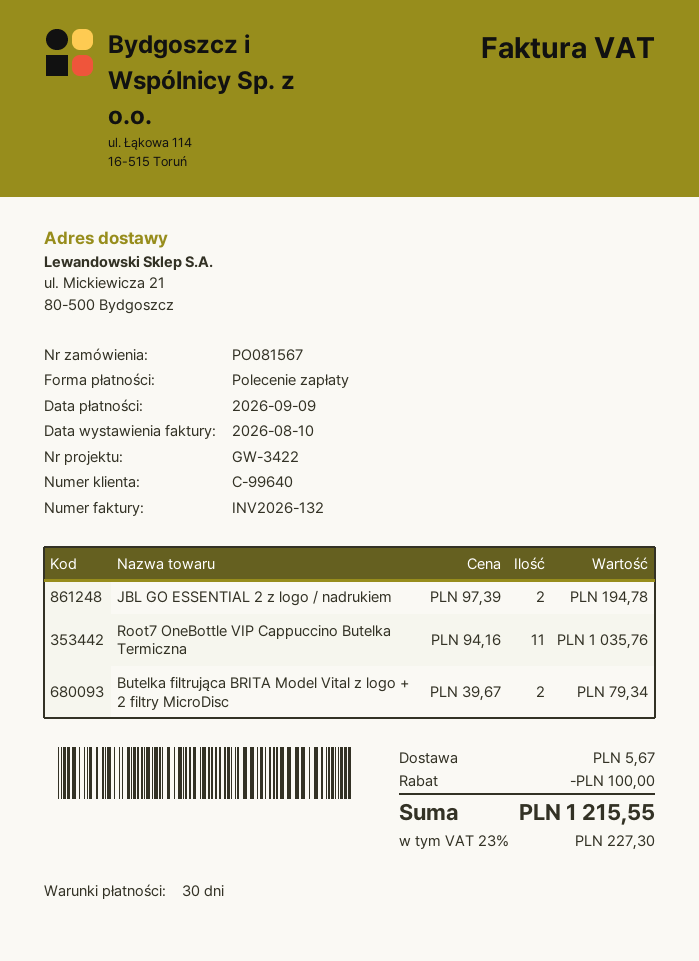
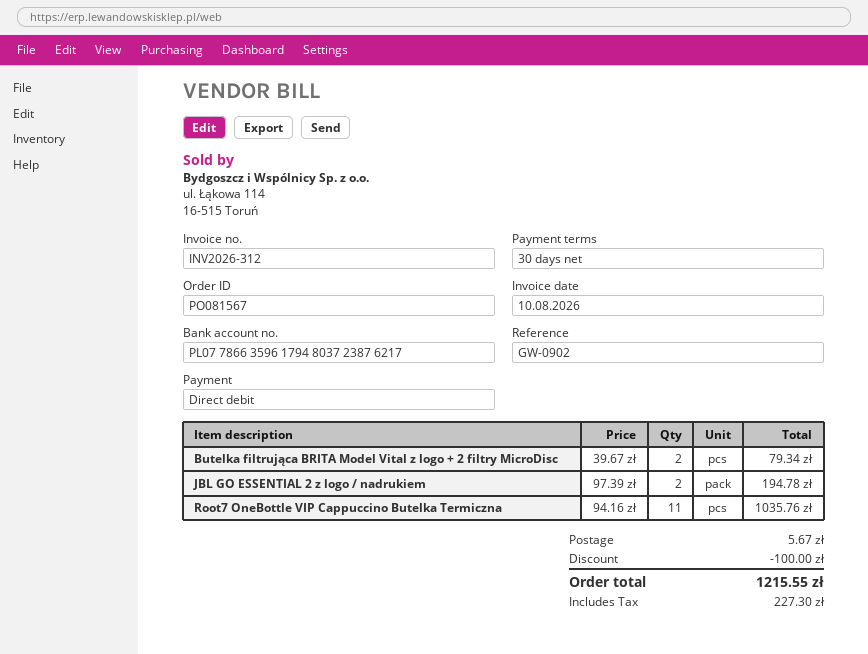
invoice number: INV2026-132 -> INV2026-312
reference: GW-3422 -> GW-0902

